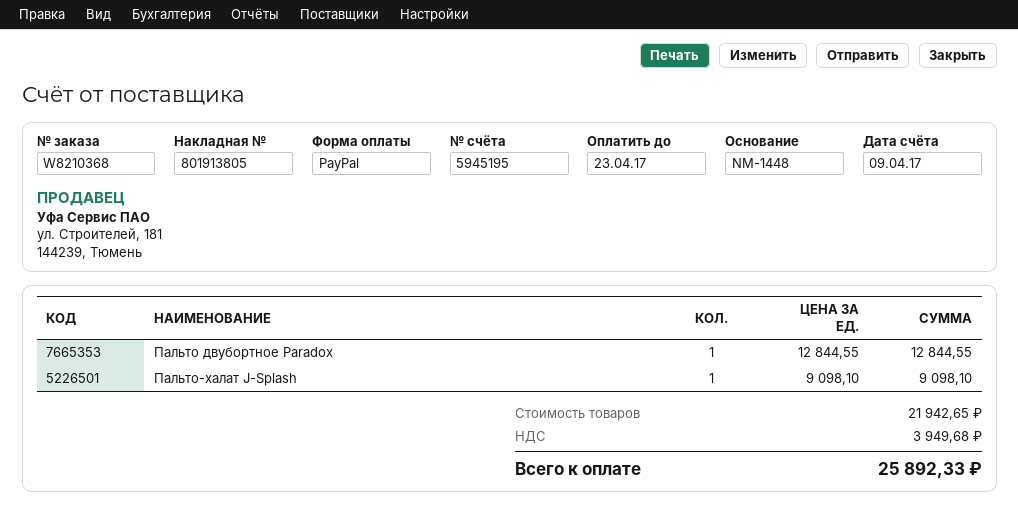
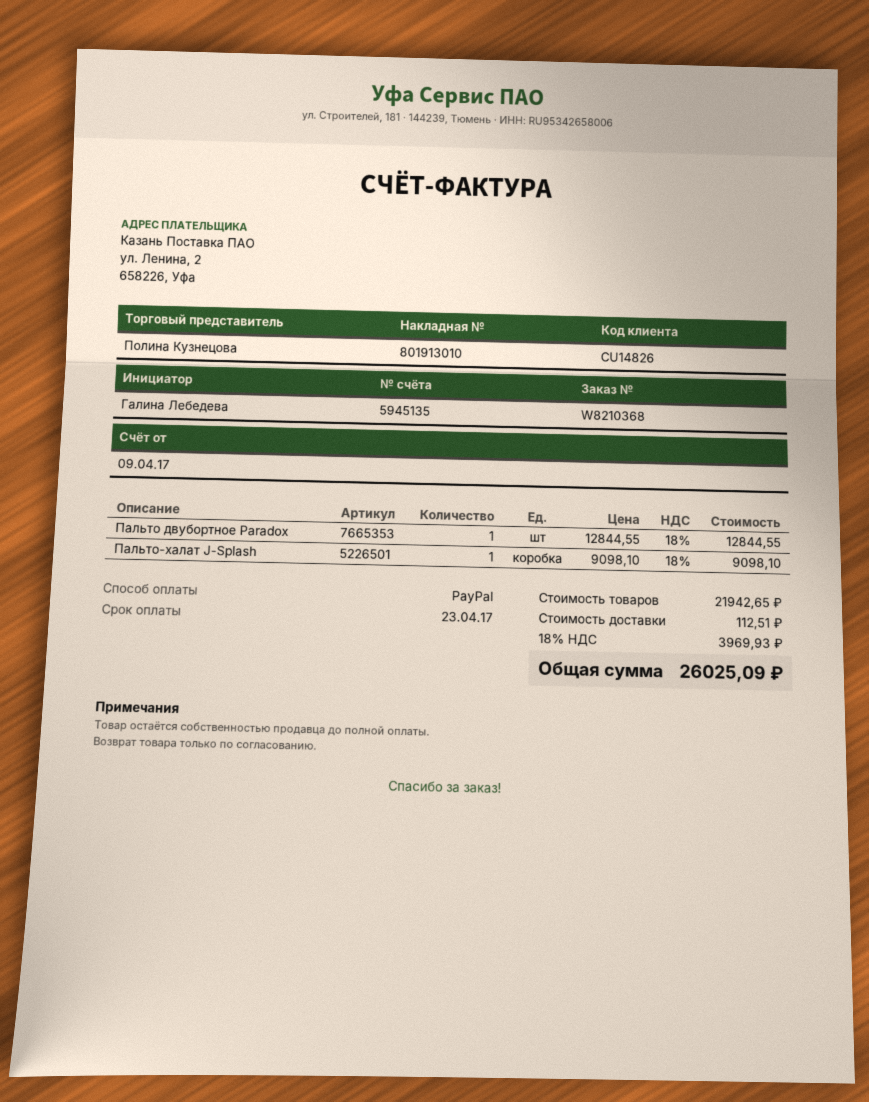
delivery note number: 801913805 -> 801913010
invoice number: 5945195 -> 5945135
shipping: none -> 112.51
tax: 3949.68 -> 3969.93
total: 25892.33 -> 26025.09

